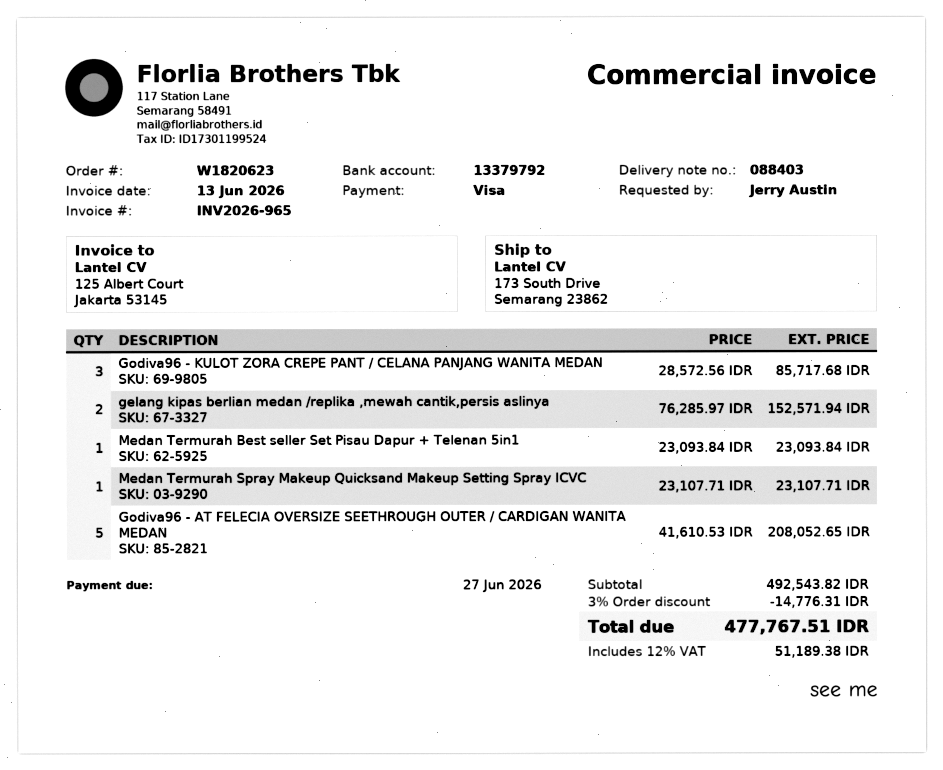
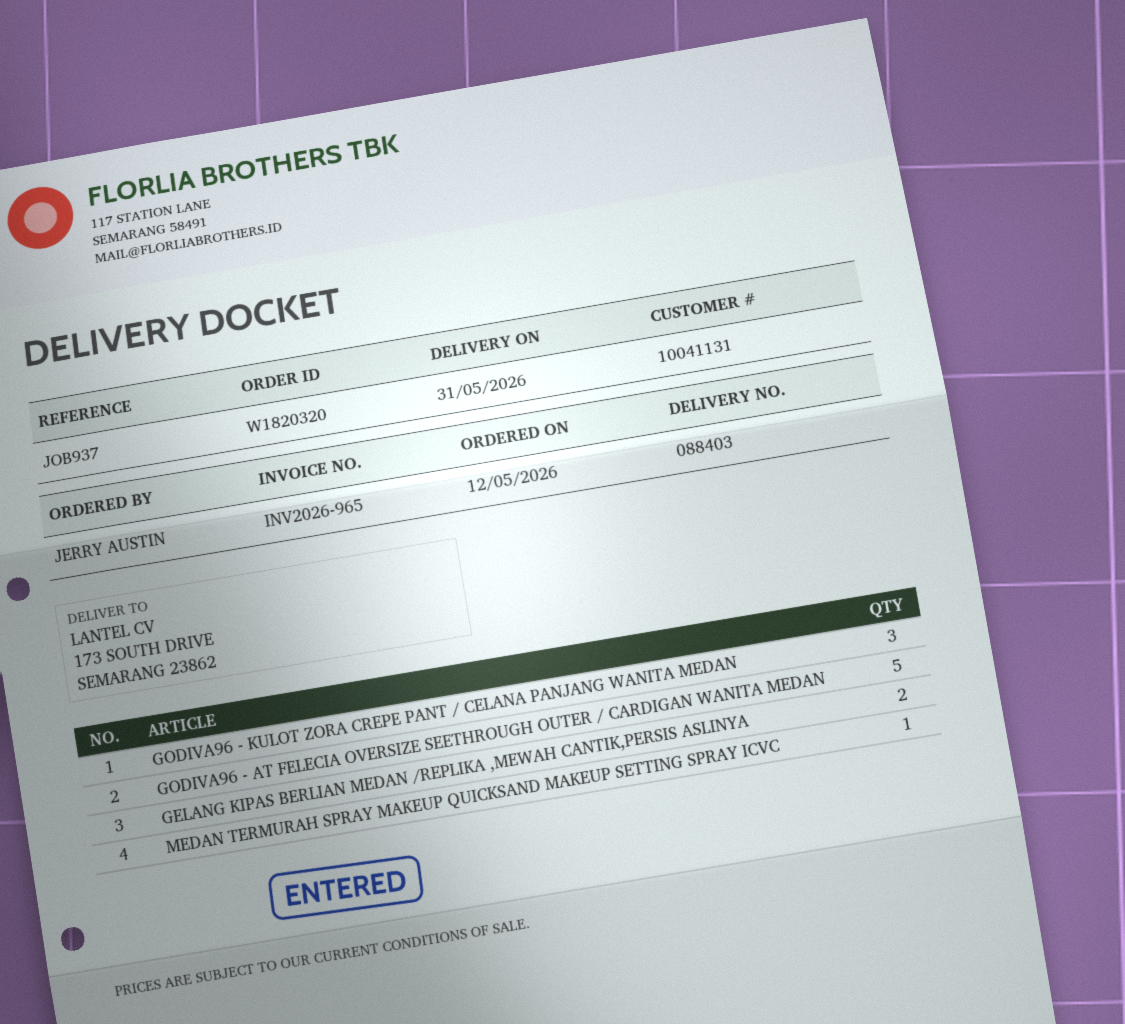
order number: W1820623 -> W1820320
Medan Termurah Best seller Set Pisau Dapur + Telenan 5in1: 1 -> none

